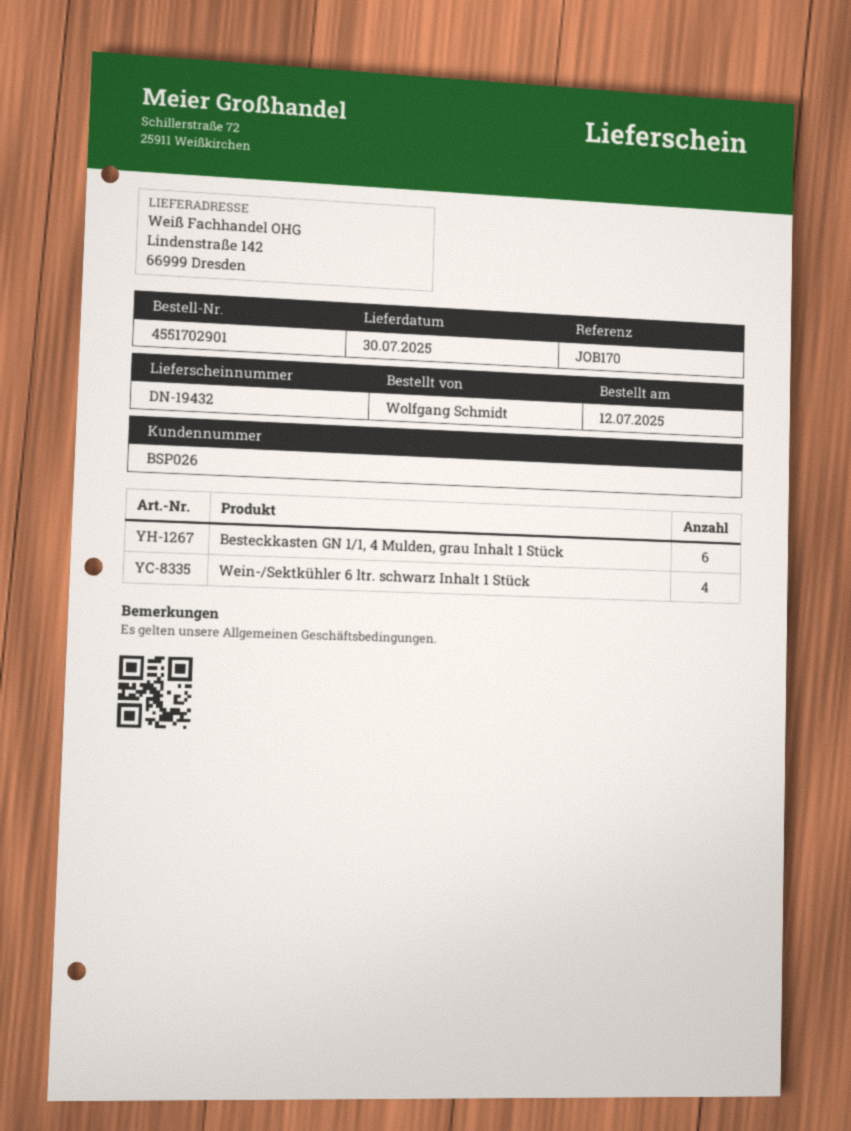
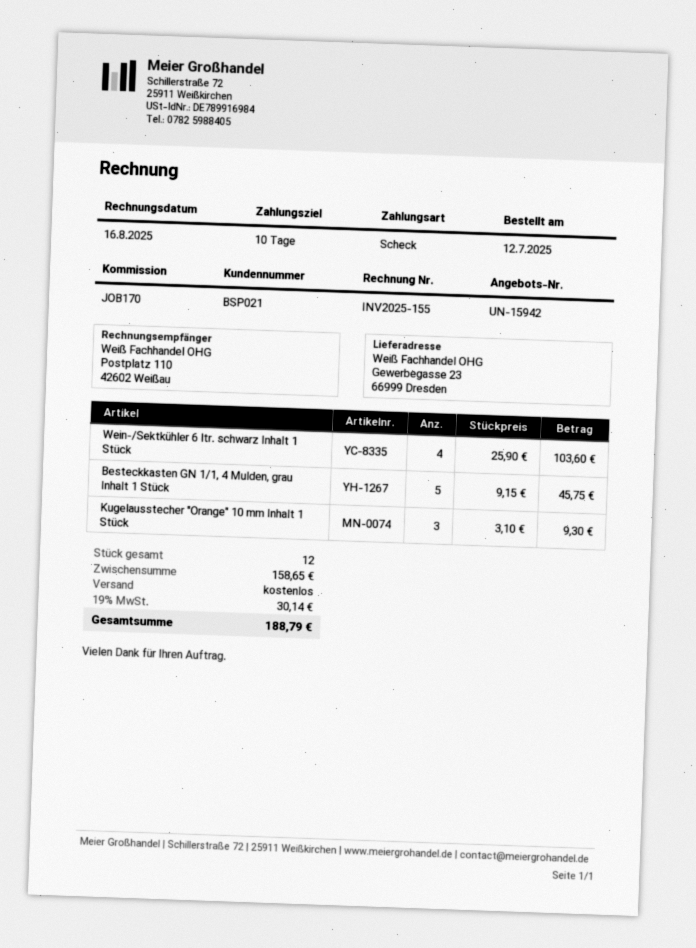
customer number: BSP026 -> BSP021
ship to: Lindenstraße 142, 66999 Dresden -> Gewerbegasse 23, 66999 Dresden
Besteckkasten GN 1/1, 4 Mulden, grau Inhalt 1 Stück: 6 -> 5
Kugelausstecher "Orange" 10 mm Inhalt 1 Stück: none -> 3

